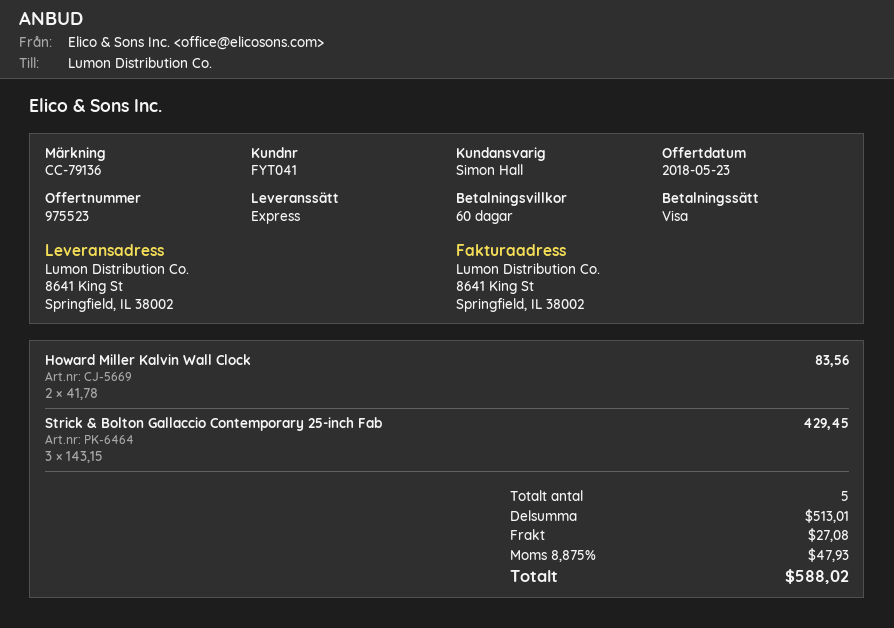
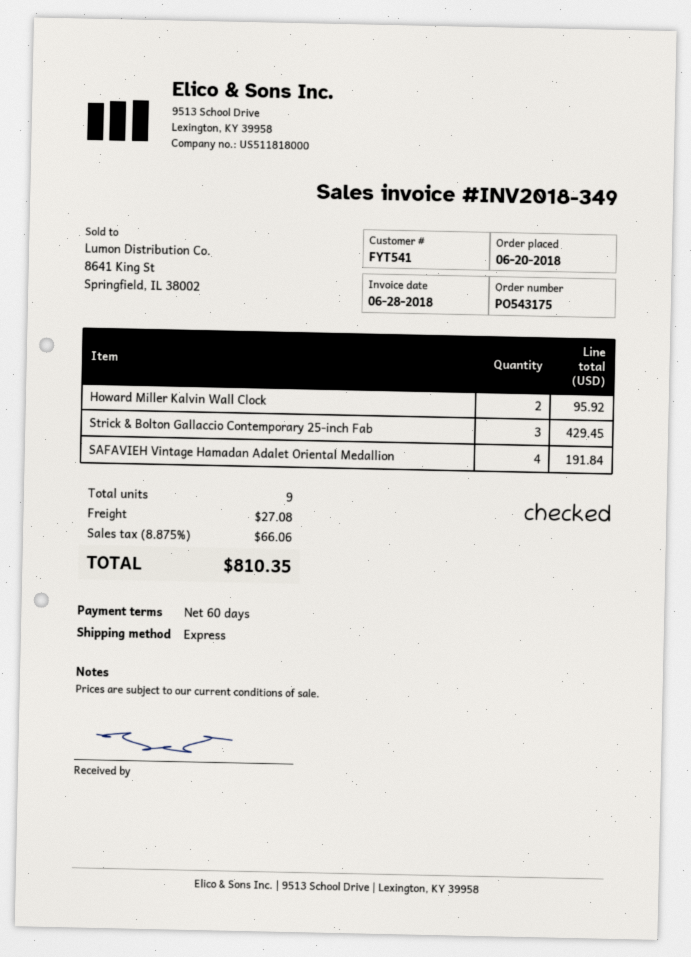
customer number: FYT041 -> FYT541
Howard Miller Kalvin Wall Clock: 2 for 83.56 -> 2 for 95.92
SAFAVIEH Vintage Hamadan Adalet Oriental Medallion: none -> 4 for 191.84
total quantity: 5 -> 9
tax: 8.875% = 47.93 -> 8.875% = 66.06
total: 588.02 -> 810.35

